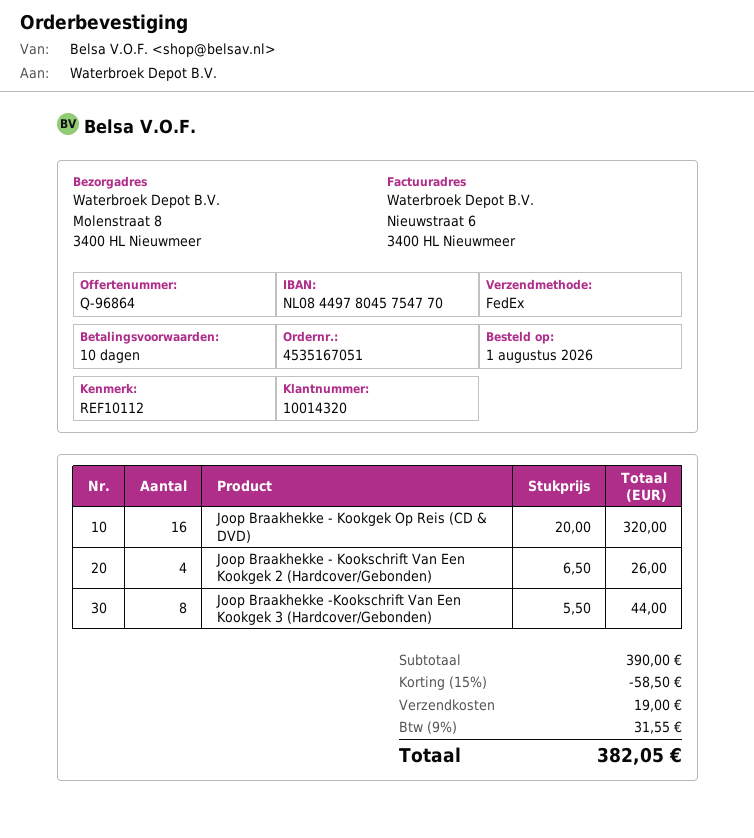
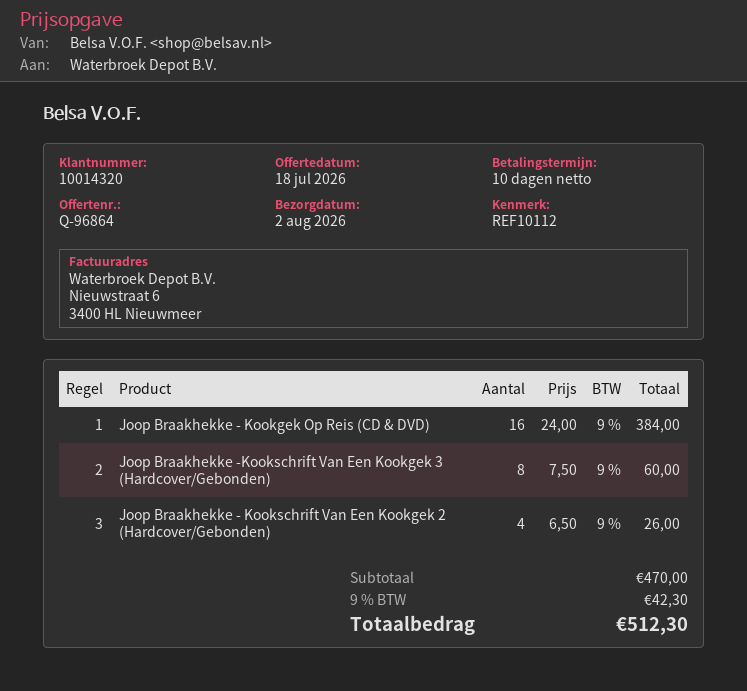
Joop Braakhekke - Kookgek Op Reis (CD & DVD): 16 x 20.00 = 320.00 -> 16 x 24.00 = 384.00
Joop Braakhekke -Kookschrift Van Een Kookgek 3 (Hardcover/Gebonden): 8 x 5.50 = 44.00 -> 8 x 7.50 = 60.00
subtotal: 390.00 -> 470.00
discount: 15% = 58.50 -> none
shipping: 19.00 -> none
tax: 9% = 31.55 -> 9% = 42.30
total: 382.05 -> 512.30

